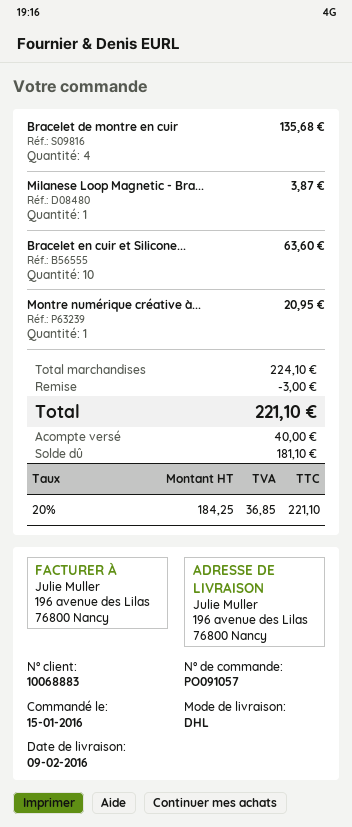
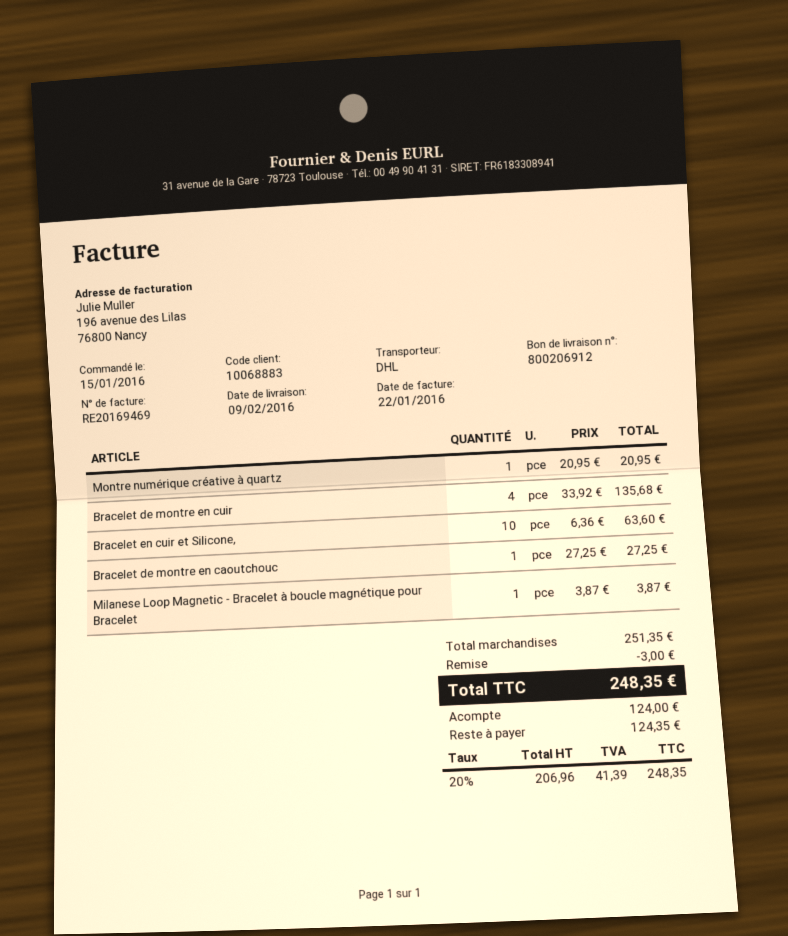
Bracelet de montre en caoutchouc: none -> 1 for 27.25
subtotal: 224.10 -> 251.35
net: 184.25 -> 206.96
tax: 20% = 36.85 -> 20% = 41.39
total: 221.10 -> 248.35
deposit: 40.00 -> 124.00
balance: 181.10 -> 124.35

